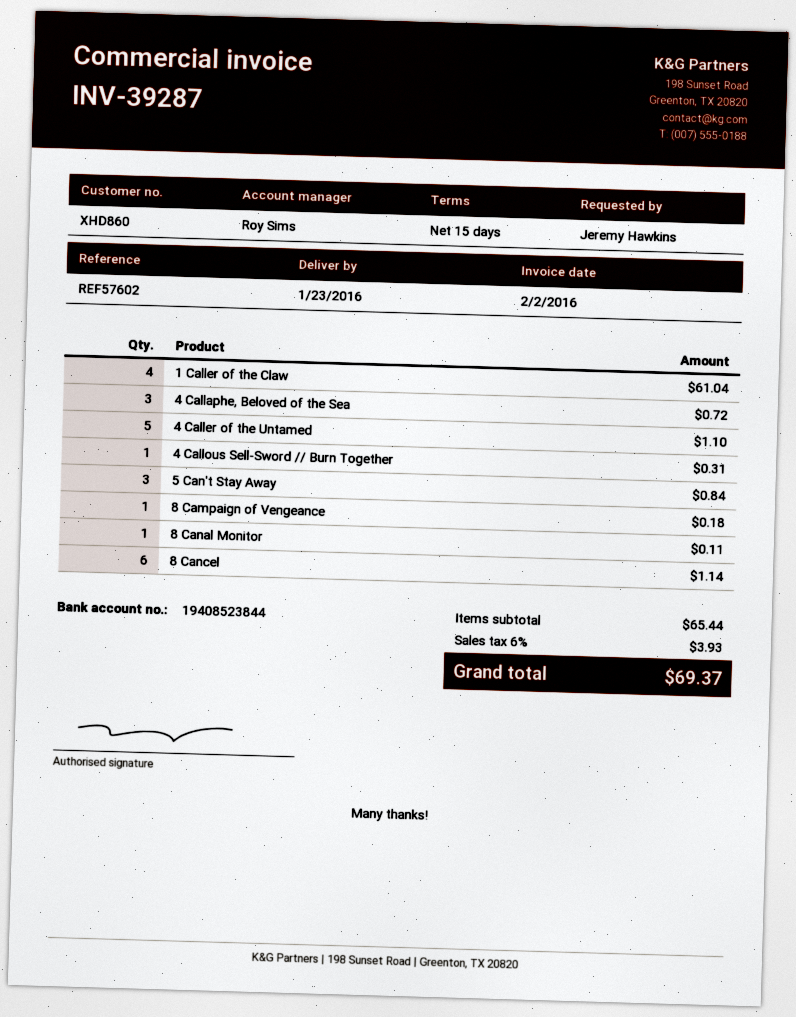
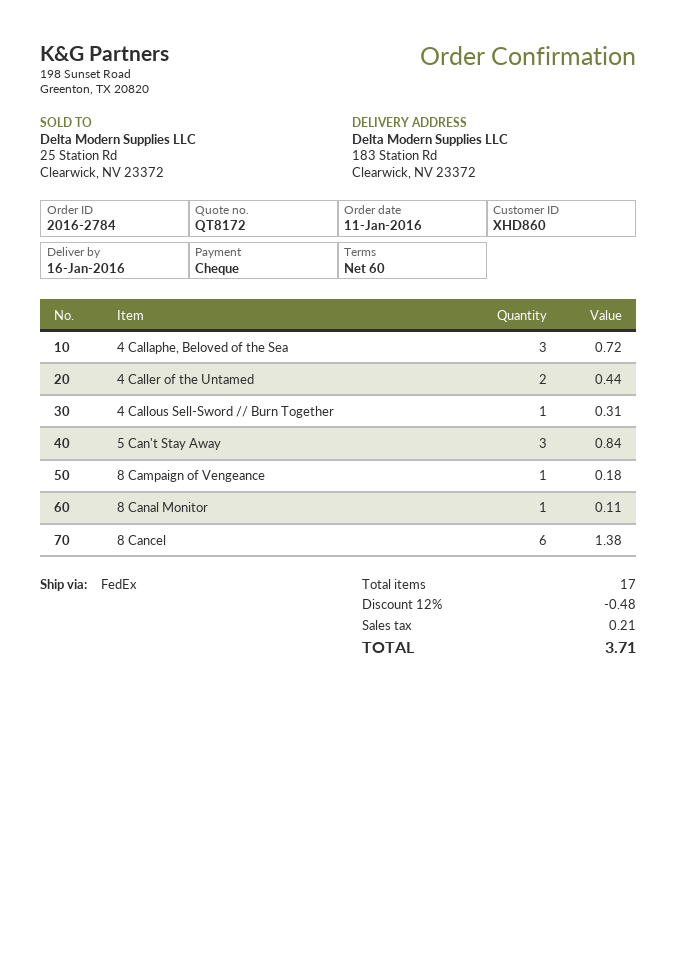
delivery date: 2016-01-23 -> 2016-01-16
payment terms: 15 days -> 60 days
1 Caller of the Claw: 4 for 61.04 -> none
4 Caller of the Untamed: 5 for 1.10 -> 2 for 0.44
8 Cancel: 6 for 1.14 -> 6 for 1.38
discount: none -> 12% = 0.48
tax: 3.93 -> 0.21
total: 69.37 -> 3.71

